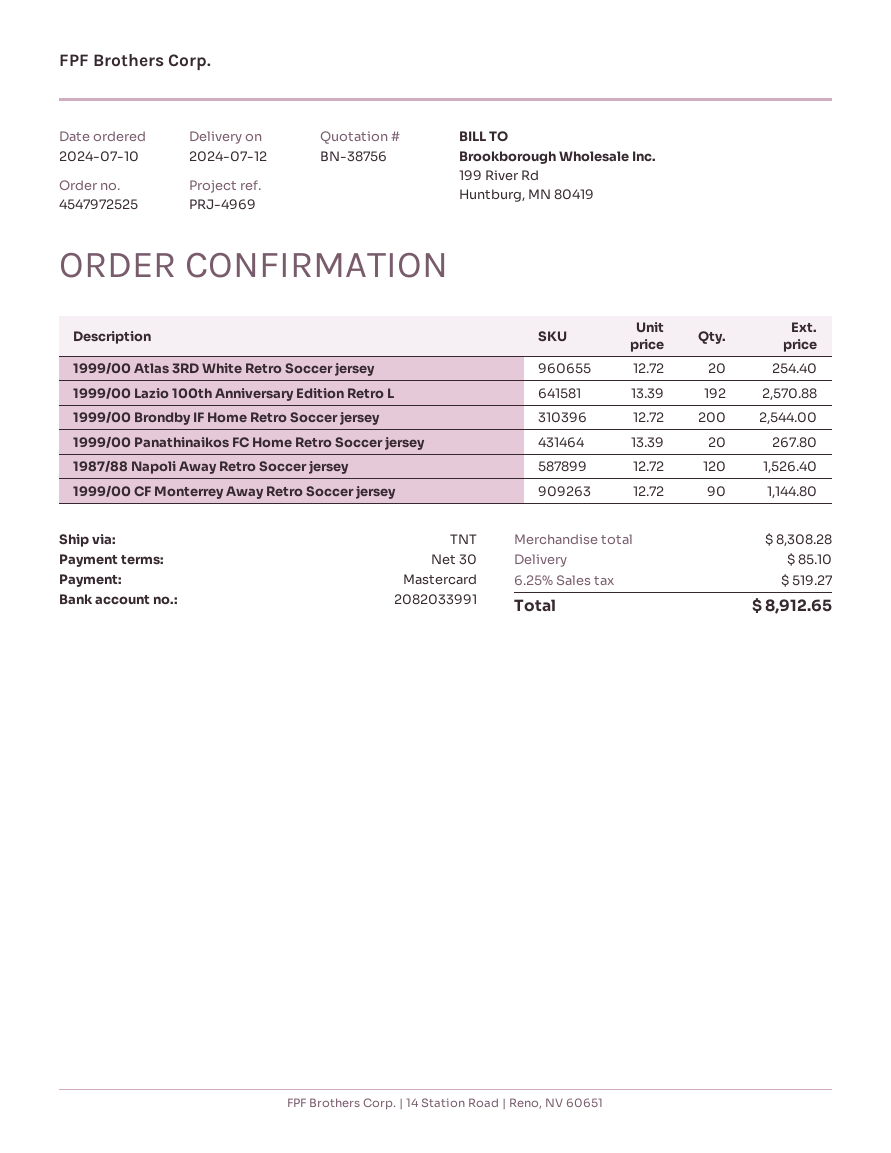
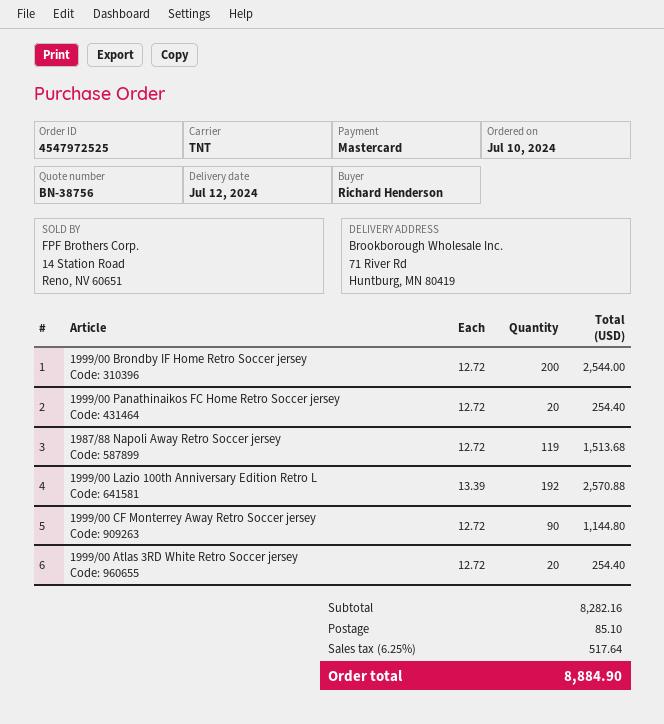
1999/00 Panathinaikos FC Home Retro Soccer jersey: 20 x 13.39 = 267.80 -> 20 x 12.72 = 254.40
1987/88 Napoli Away Retro Soccer jersey: 120 x 12.72 = 1526.40 -> 119 x 12.72 = 1513.68
subtotal: 8308.28 -> 8282.16
tax: 6.25% = 519.27 -> 6.25% = 517.64
total: 8912.65 -> 8884.90

